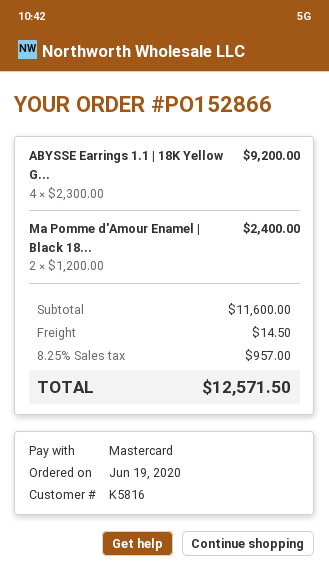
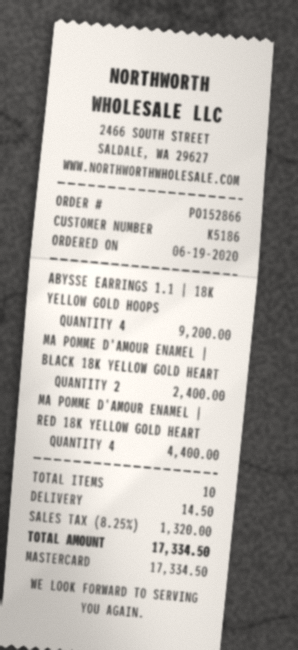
customer number: K5816 -> K5186
MA POMME D'AMOUR ENAMEL | RED 18K YELLOW GOLD HEART: none -> 4 for 4400.00
tax: 8.25% = 957.00 -> 8.25% = 1320.00
total: 12571.50 -> 17334.50

